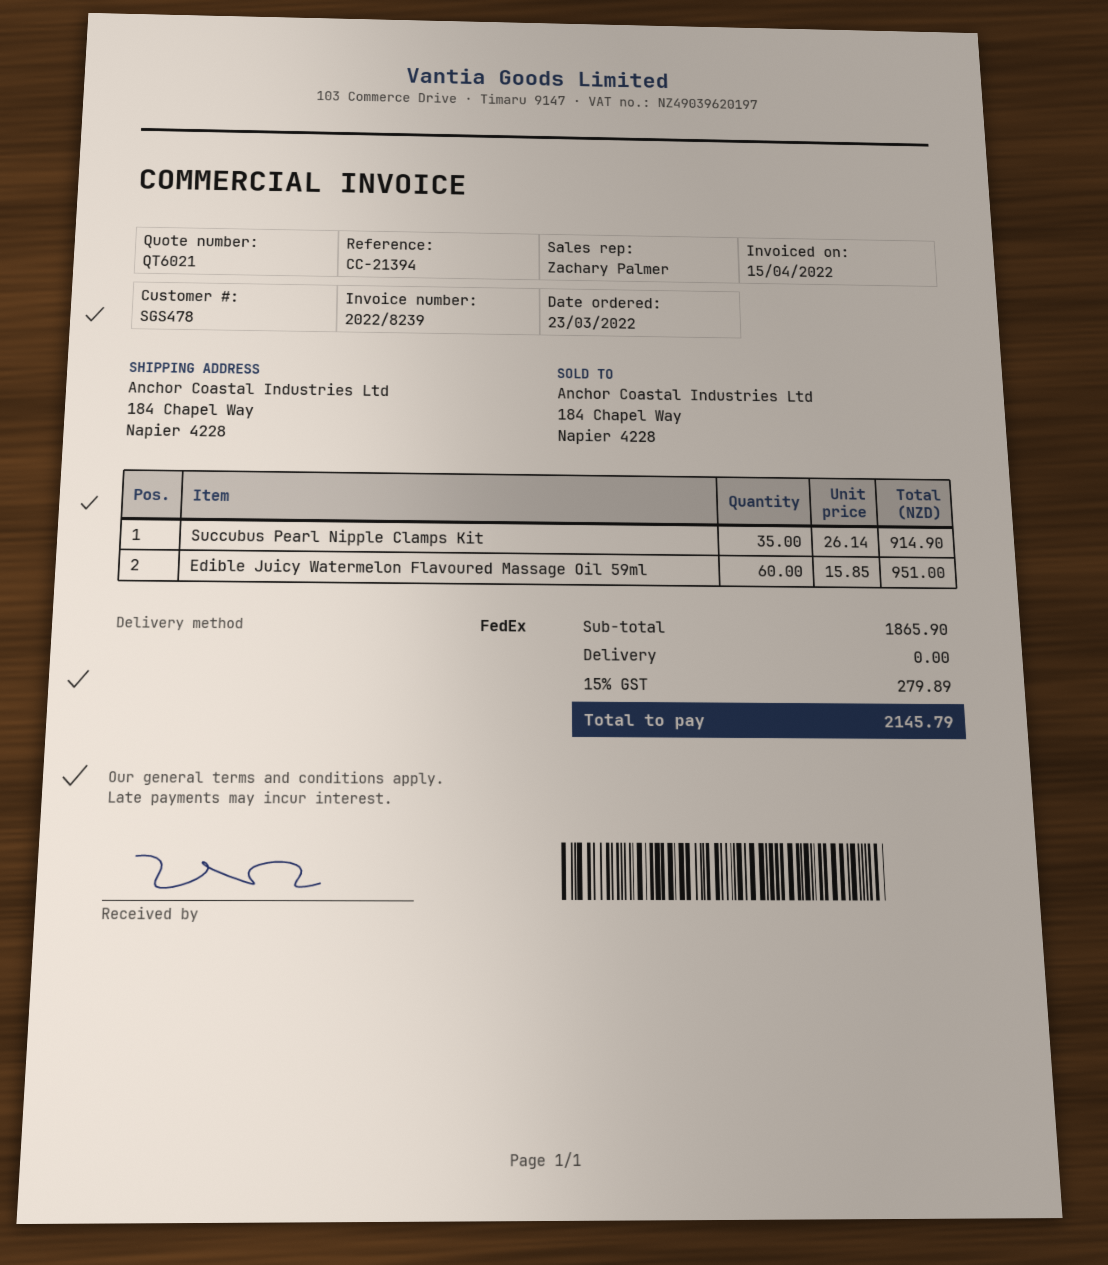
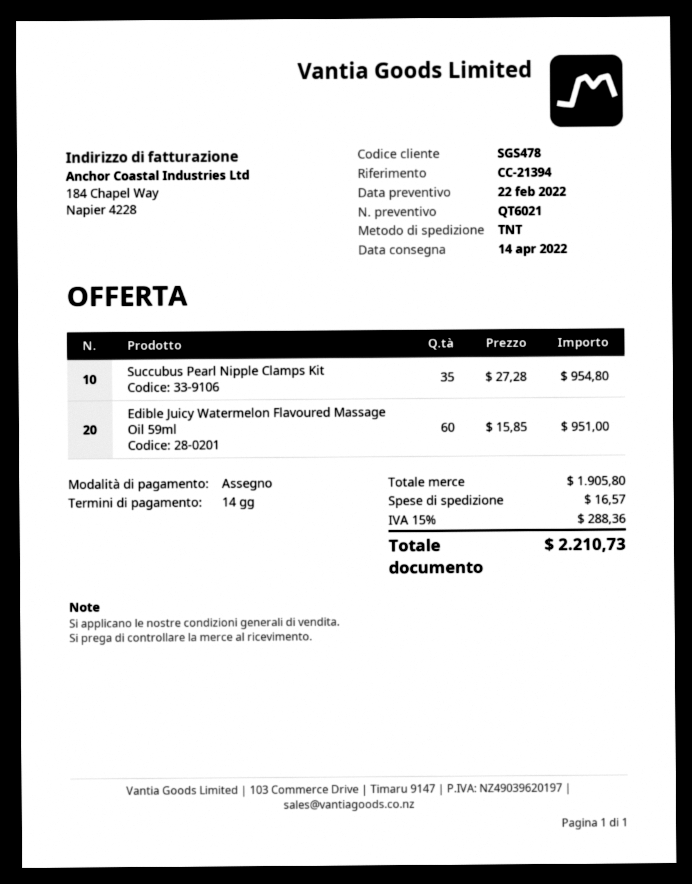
shipping method: FedEx -> TNT
Succubus Pearl Nipple Clamps Kit: 35 x 26.14 = 914.90 -> 35 x 27.28 = 954.80
subtotal: 1865.90 -> 1905.80
shipping: 0.00 -> 16.57
tax: 15% = 279.89 -> 15% = 288.36
total: 2145.79 -> 2210.73

